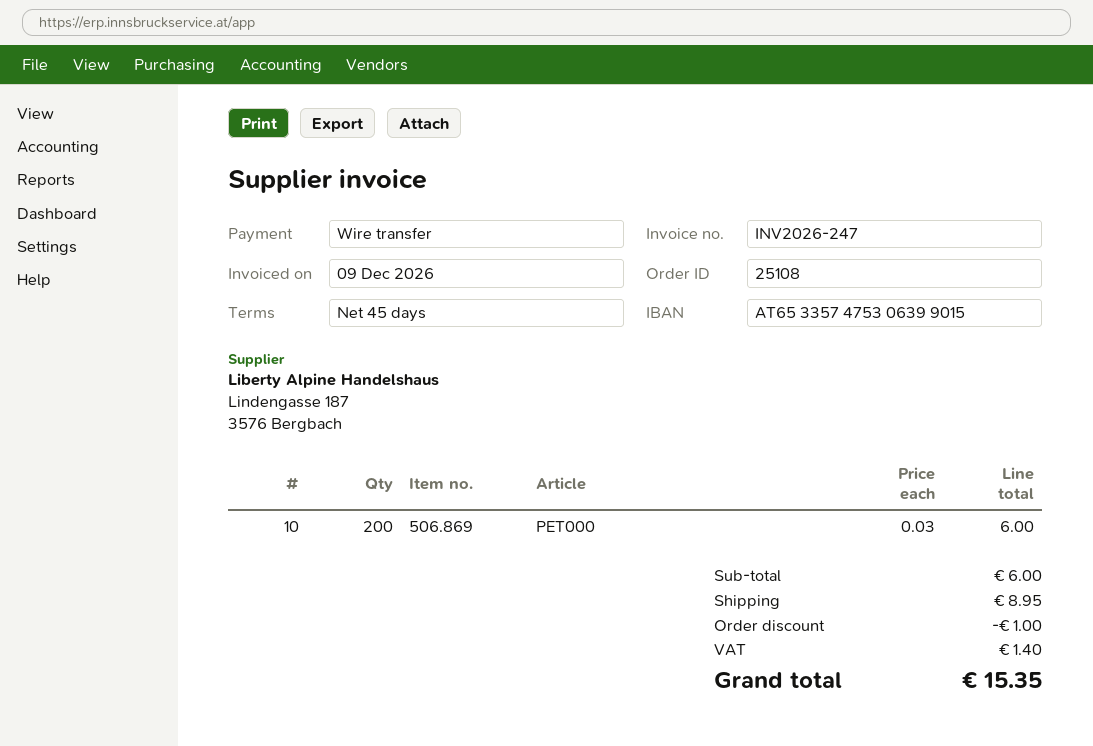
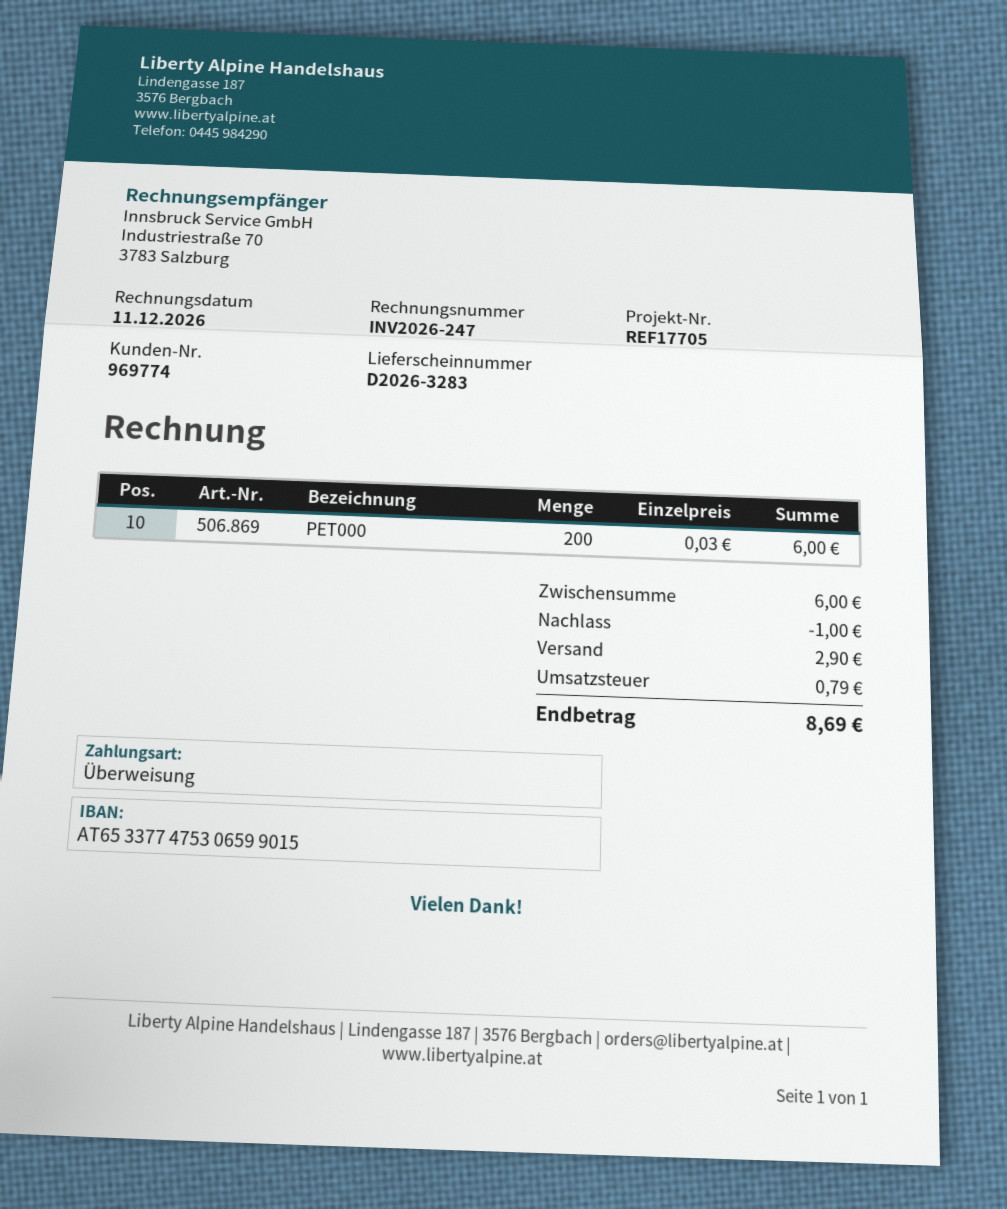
invoice date: 2026-12-09 -> 2026-12-11
bank account: AT653357475306399015 -> AT653377475306599015
shipping: 8.95 -> 2.90
tax: 1.40 -> 0.79
total: 15.35 -> 8.69

